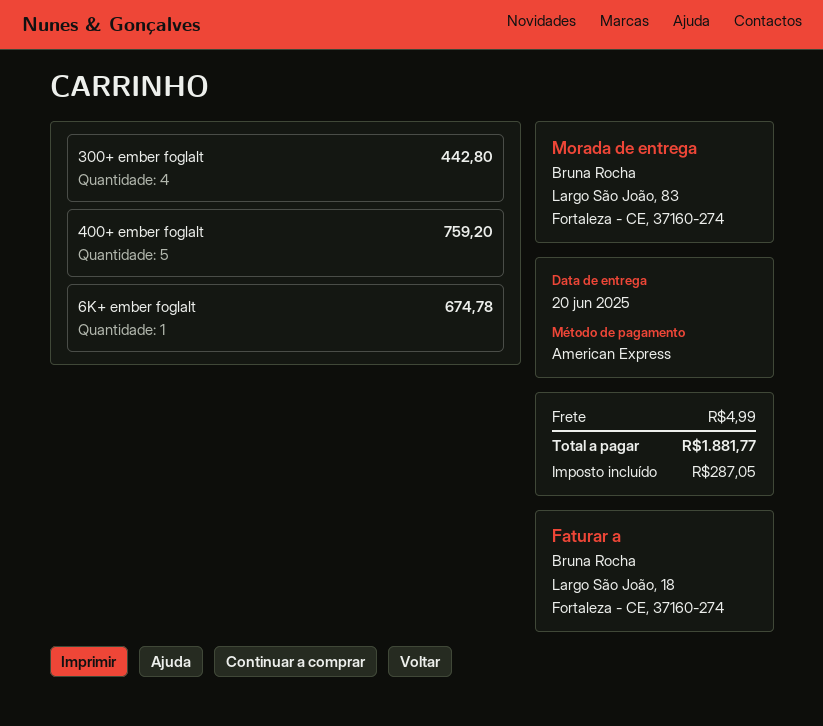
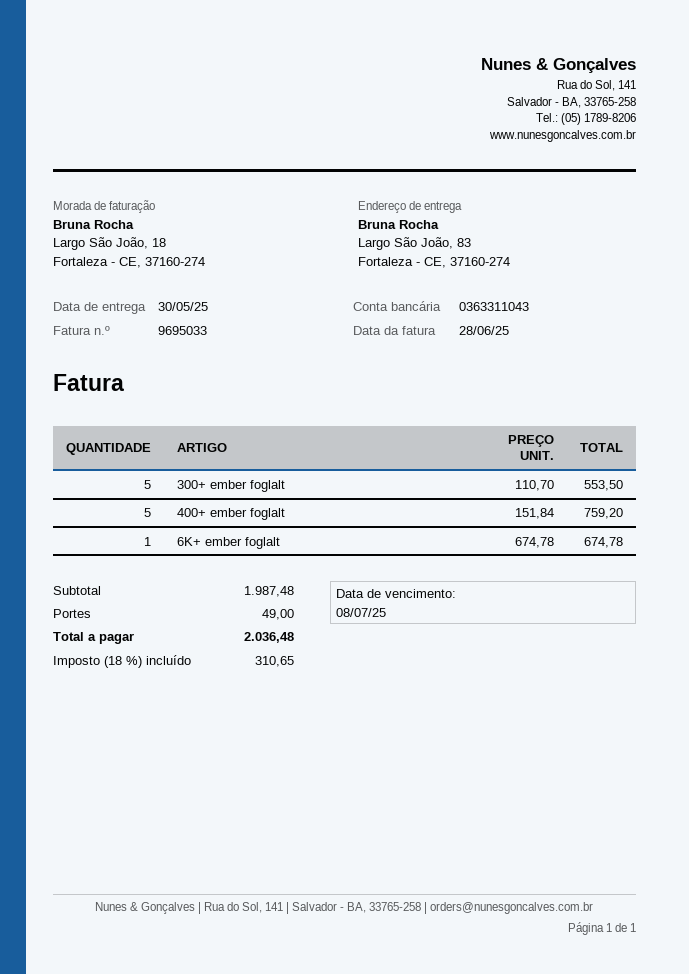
delivery date: 2025-06-20 -> 2025-05-30
300+ ember foglalt: 4 for 442.80 -> 5 for 553.50
shipping: 4.99 -> 49.00
tax: 287.05 -> 310.65
total: 1881.77 -> 2036.48

